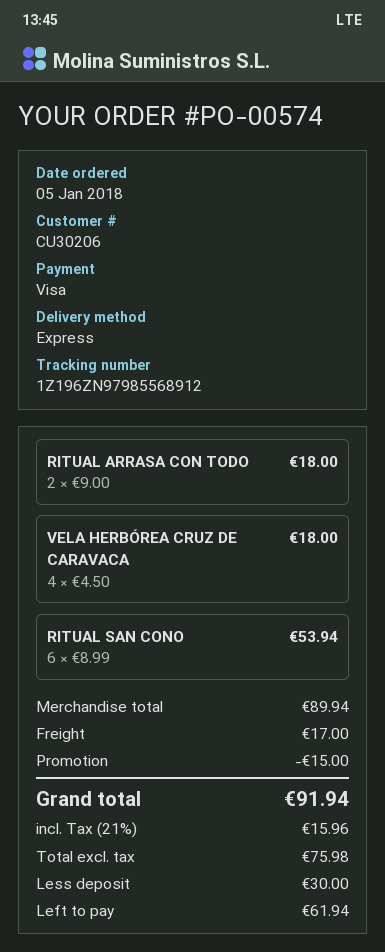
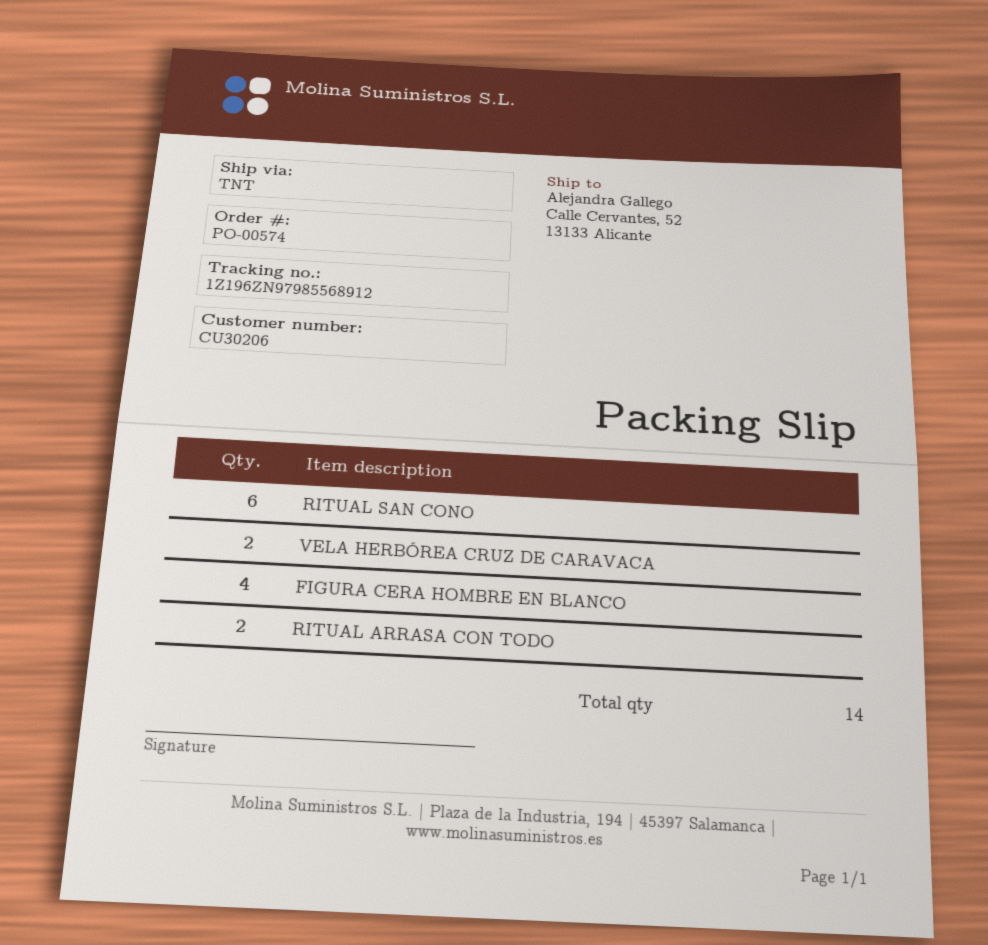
shipping method: express -> TNT
VELA HERBÓREA CRUZ DE CARAVACA: 4 -> 2
FIGURA CERA HOMBRE EN BLANCO: none -> 4

